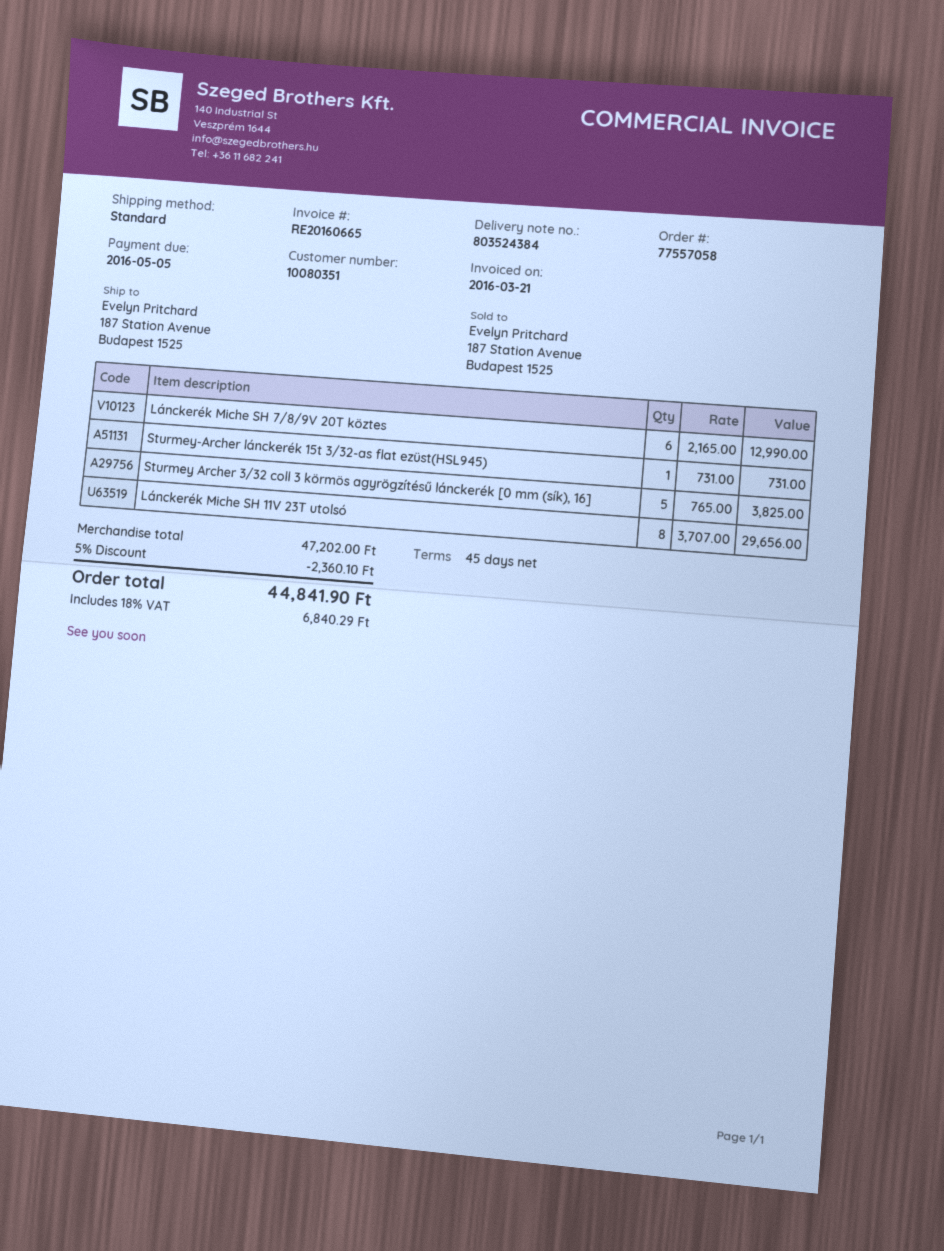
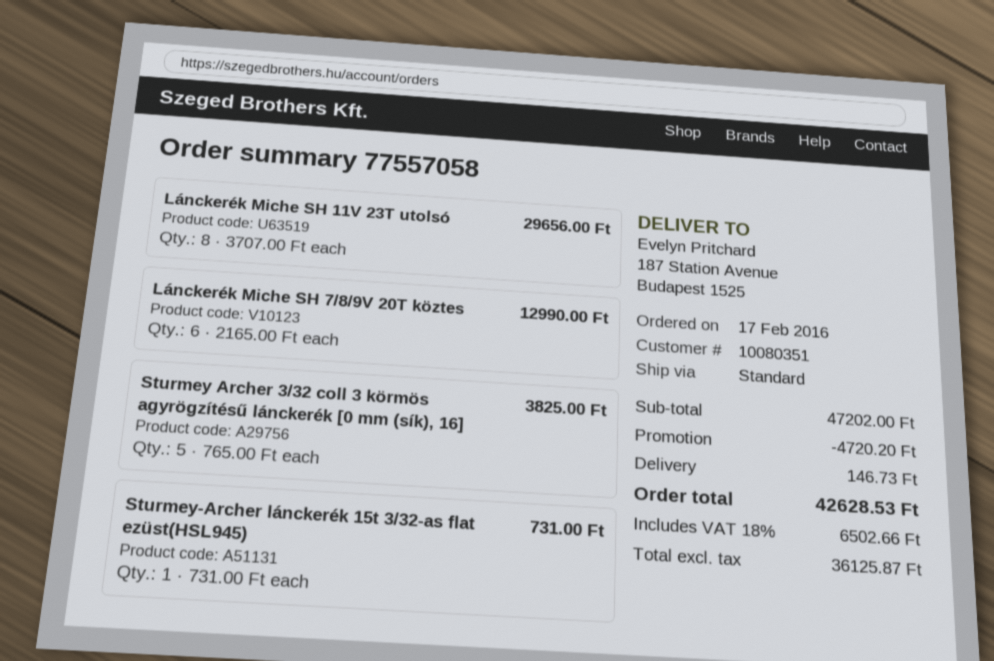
discount: 2360.10 -> 4720.20
shipping: none -> 146.73
tax: 18% = 6840.29 -> 18% = 6502.66
total: 44841.90 -> 42628.53

